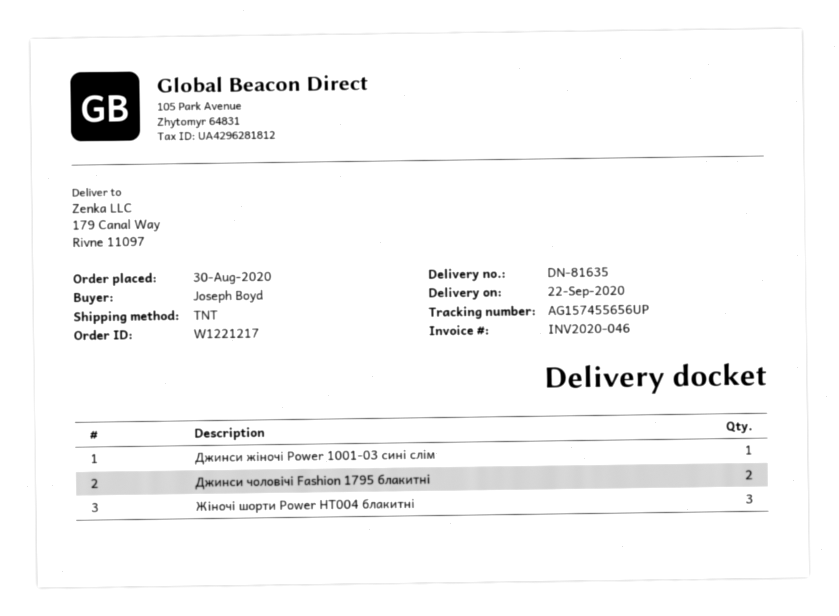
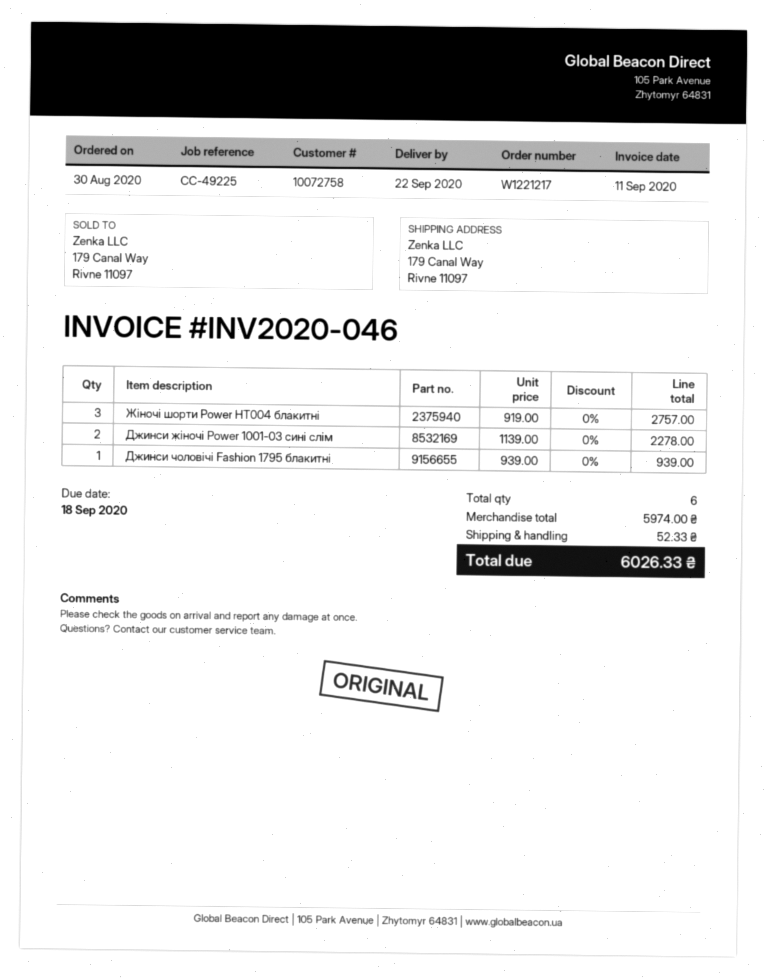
Джинси жіночі Power 1001-03 сині слім: 1 -> 2
Джинси чоловічі Fashion 1795 блакитні: 2 -> 1

